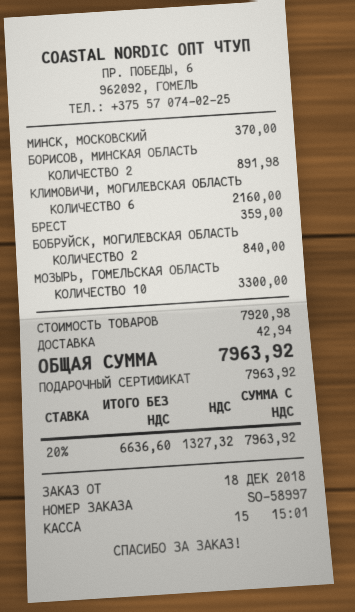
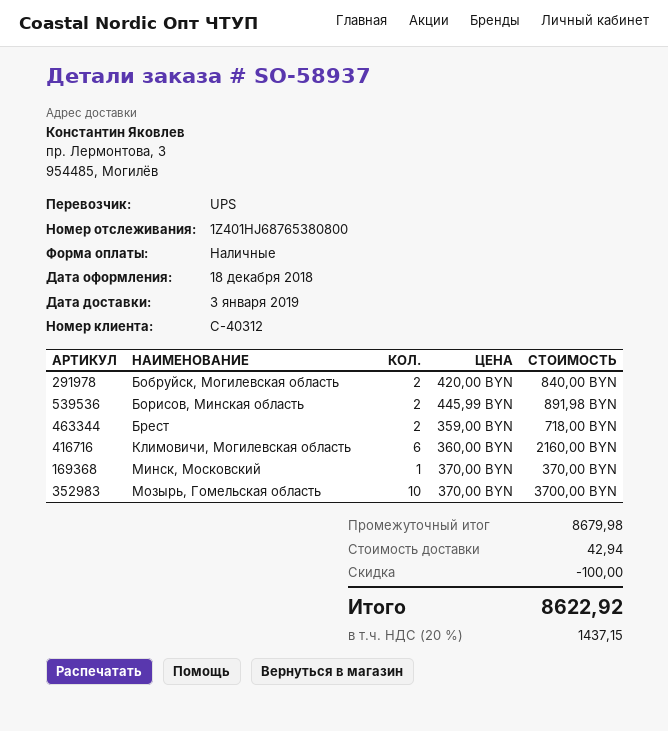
order number: SO-58997 -> SO-58937
payment method: gift card -> cash
БРЕСТ: 1 for 359.00 -> 2 for 718.00
МОЗЫРЬ, ГОМЕЛЬСКАЯ ОБЛАСТЬ: 10 for 3300.00 -> 10 for 3700.00
subtotal: 7920.98 -> 8679.98
discount: none -> 100.00
tax: 20% = 1327.32 -> 20% = 1437.15
total: 7963.92 -> 8622.92

